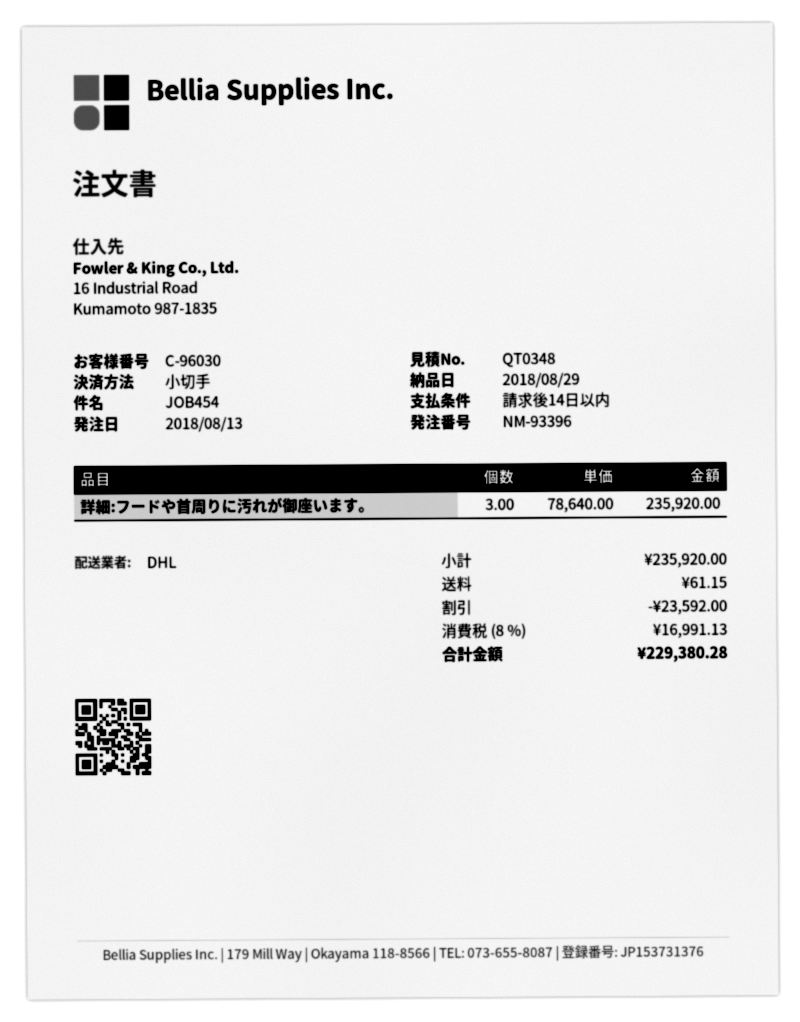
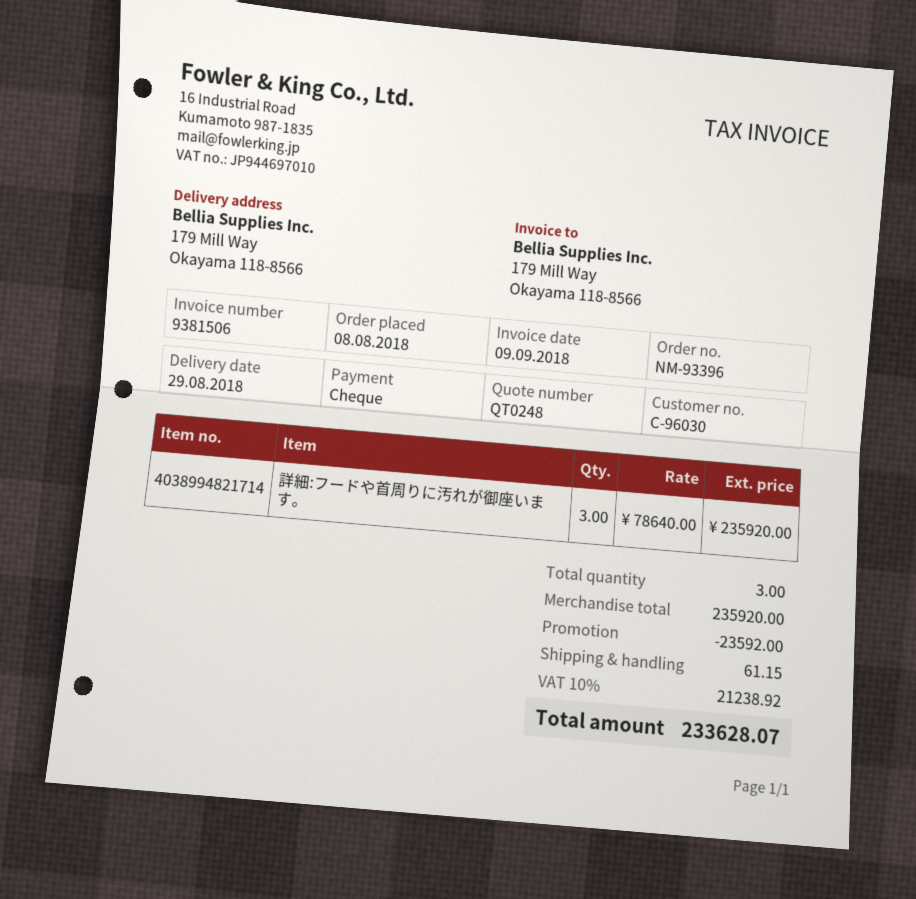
quote number: QT0348 -> QT0248
order date: 2018-08-13 -> 2018-08-08
tax: 8% = 16991.13 -> 10% = 21238.92
total: 229380.28 -> 233628.07

